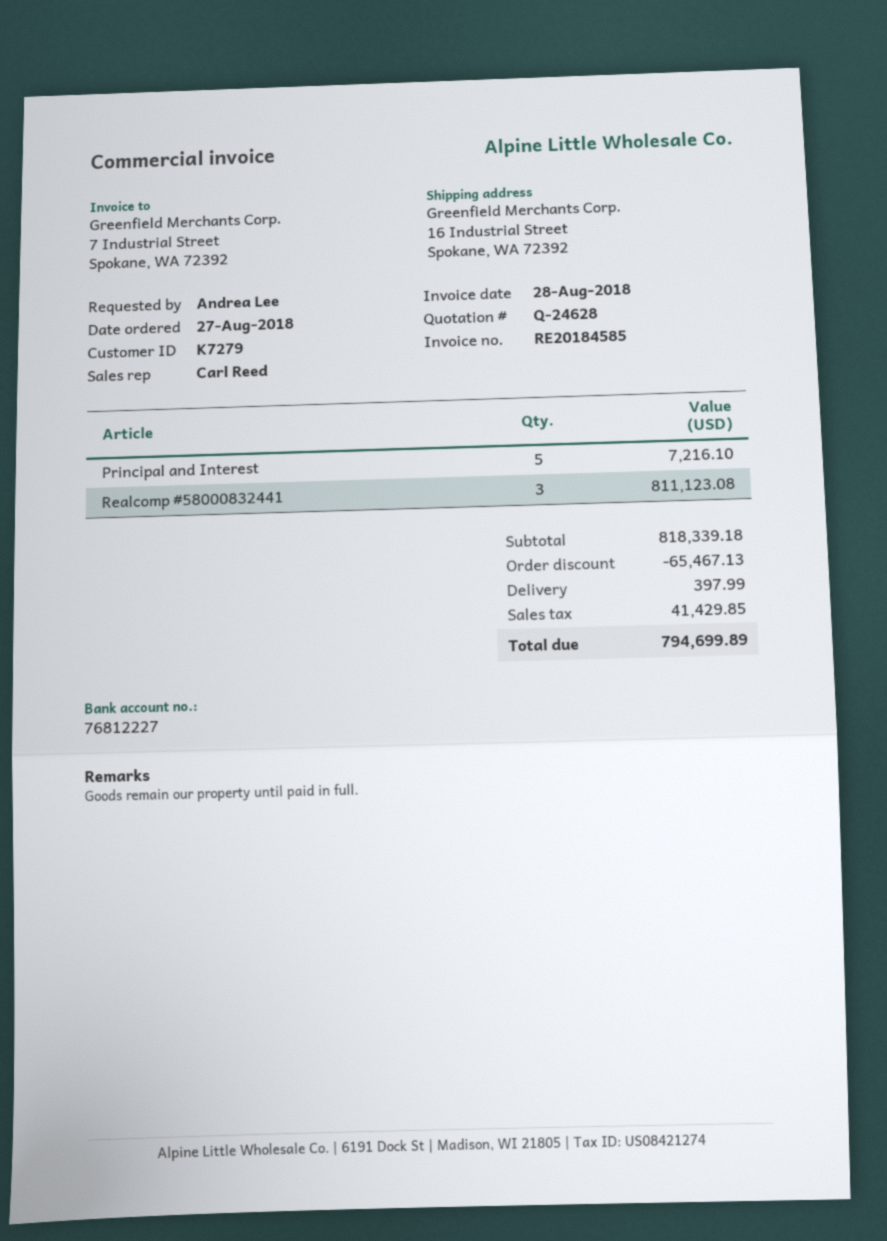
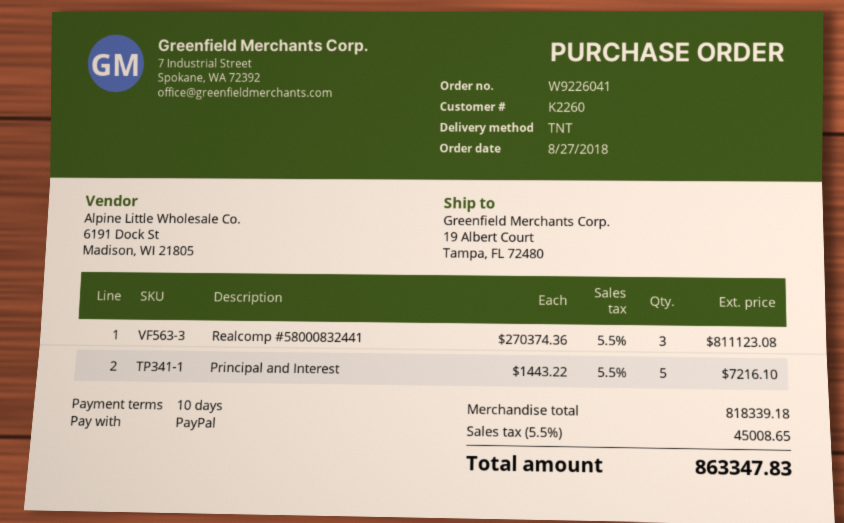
customer number: K7279 -> K2260
ship to: 16 Industrial Street, Spokane, WA 72392 -> 19 Albert Court, Tampa, FL 72480
discount: 65467.13 -> none
shipping: 397.99 -> none
tax: 41429.85 -> 45008.65
total: 794699.89 -> 863347.83

